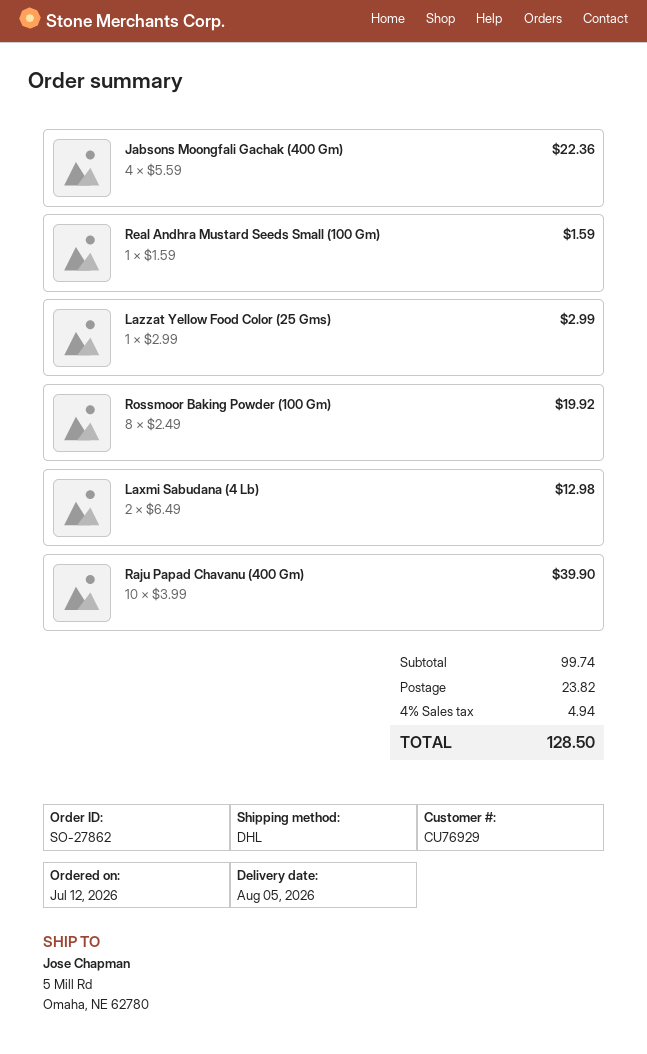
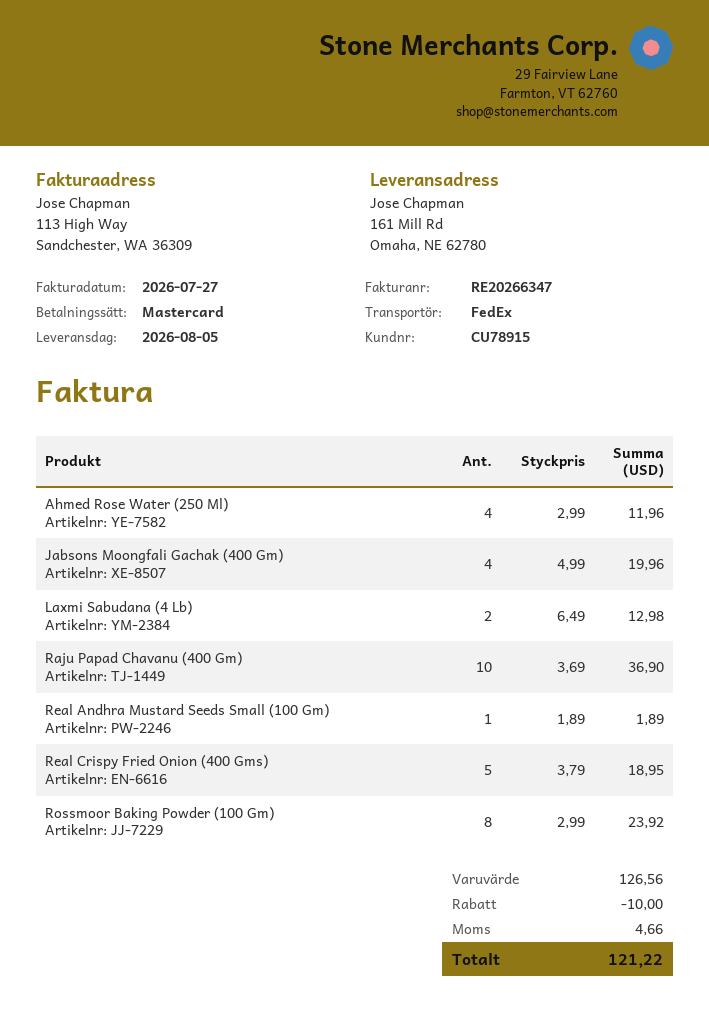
customer number: CU76929 -> CU78915
shipping method: DHL -> FedEx
ship to: 5 Mill Rd, Omaha, NE 62780 -> 161 Mill Rd, Omaha, NE 62780
Jabsons Moongfali Gachak (400 Gm): 4 x 5.59 = 22.36 -> 4 x 4.99 = 19.96
Real Andhra Mustard Seeds Small (100 Gm): 1 x 1.59 = 1.59 -> 1 x 1.89 = 1.89
Lazzat Yellow Food Color (25 Gms): 1 x 2.99 = 2.99 -> none
Rossmoor Baking Powder (100 Gm): 8 x 2.49 = 19.92 -> 8 x 2.99 = 23.92
Raju Papad Chavanu (400 Gm): 10 x 3.99 = 39.90 -> 10 x 3.69 = 36.90
Ahmed Rose Water (250 Ml): none -> 4 x 2.99 = 11.96
Real Crispy Fried Onion (400 Gms): none -> 5 x 3.79 = 18.95
subtotal: 99.74 -> 126.56
discount: none -> 10.00
shipping: 23.82 -> none
tax: 4.94 -> 4.66
total: 128.50 -> 121.22

